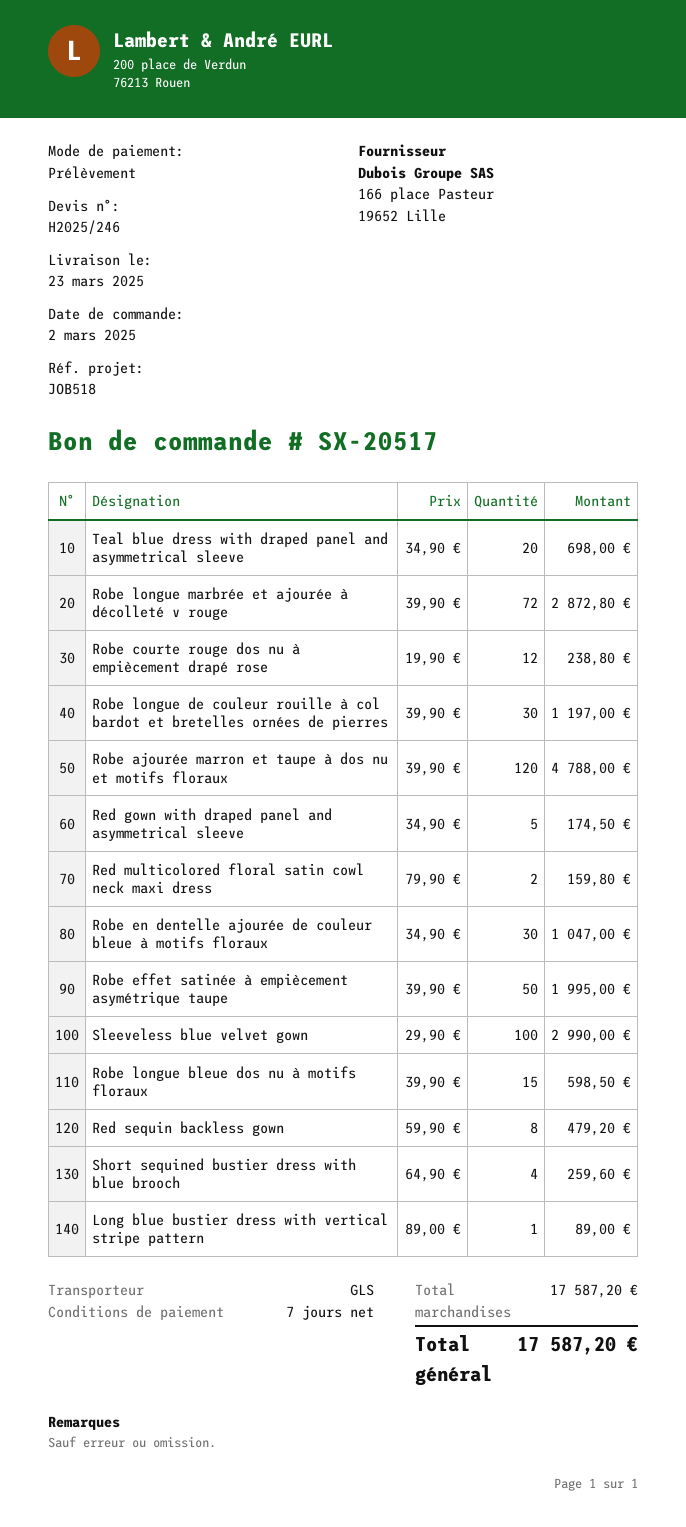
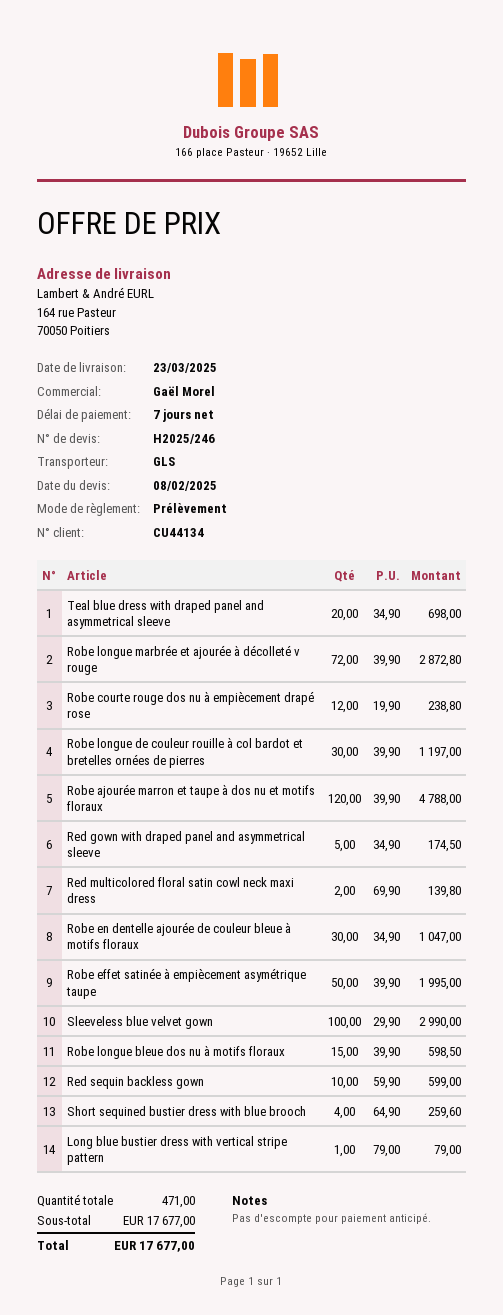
Red multicolored floral satin cowl neck maxi dress: 2 x 79.90 = 159.80 -> 2 x 69.90 = 139.80
Red sequin backless gown: 8 x 59.90 = 479.20 -> 10 x 59.90 = 599.00
Long blue bustier dress with vertical stripe pattern: 1 x 89.00 = 89.00 -> 1 x 79.00 = 79.00
subtotal: 17587.20 -> 17677.00
total: 17587.20 -> 17677.00

